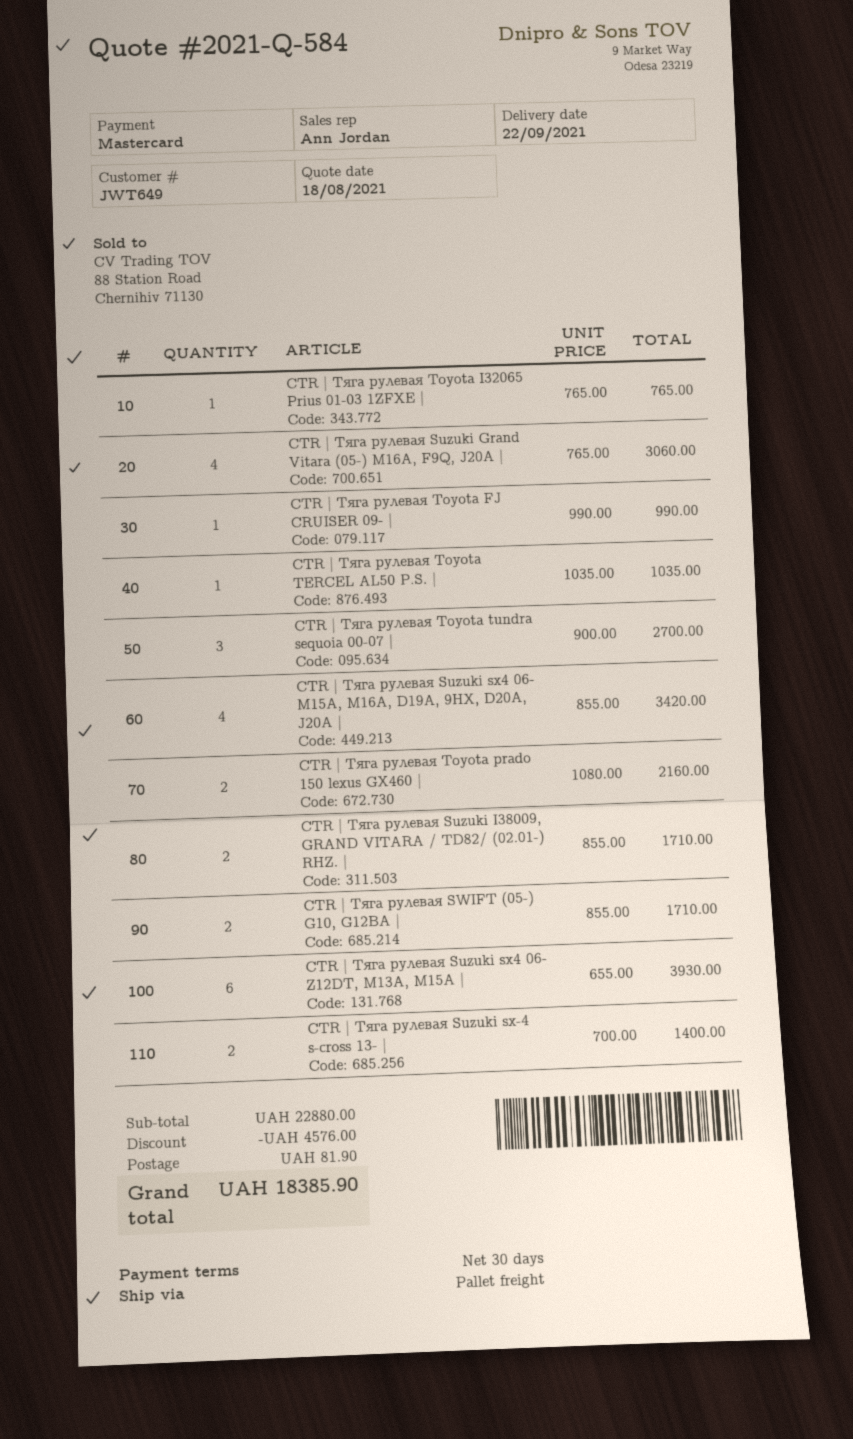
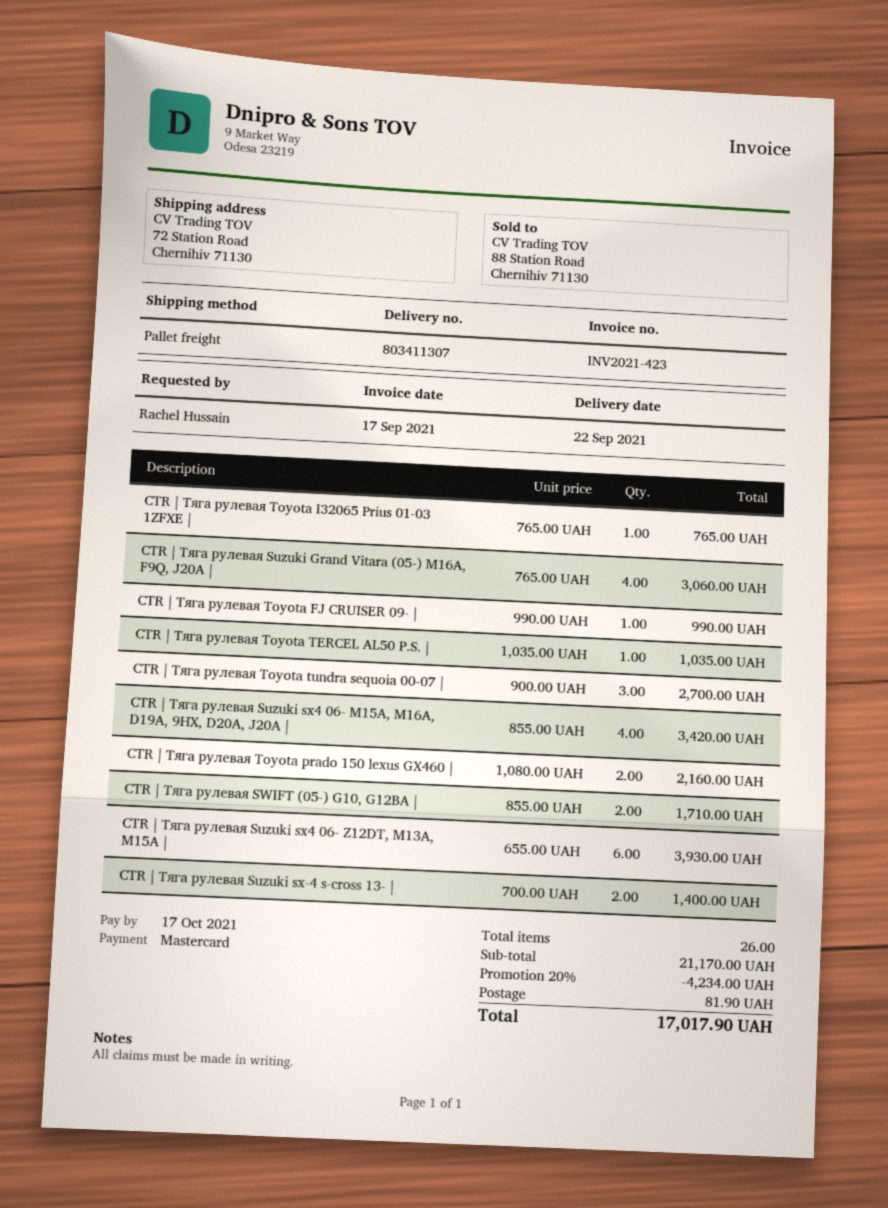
CTR | Тяга рулевая Suzuki I38009, GRAND VITARA / TD82/ (02.01-) RHZ. |: 2 x 855.00 = 1710.00 -> none
subtotal: 22880.00 -> 21170.00
discount: 4576.00 -> 4234.00
total: 18385.90 -> 17017.90

